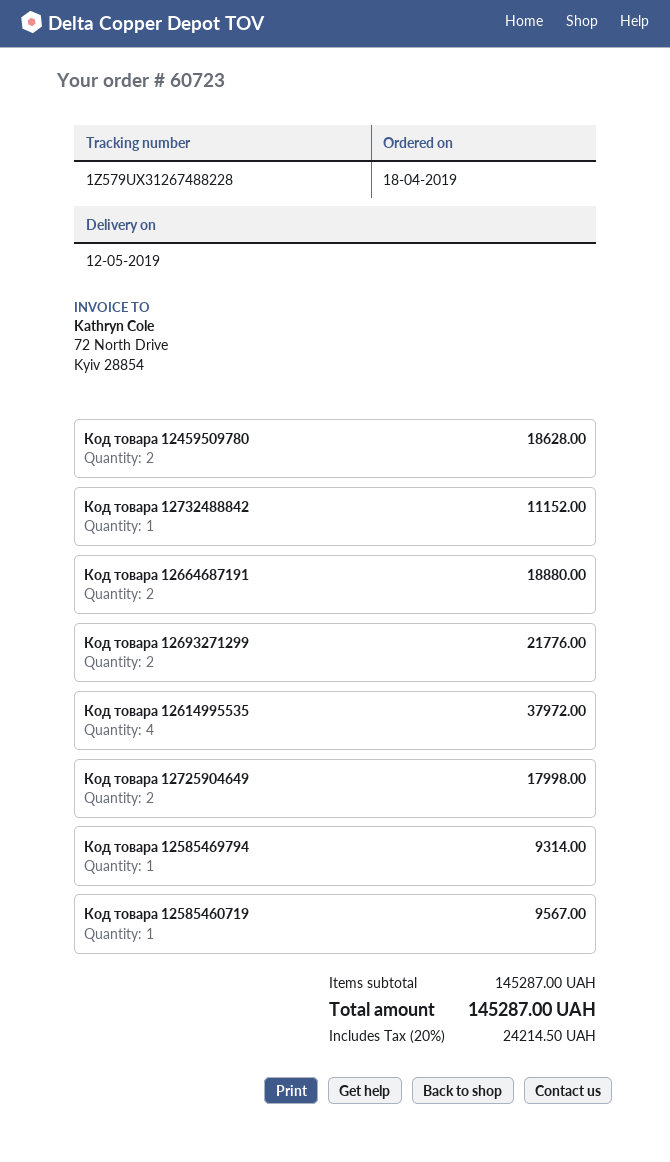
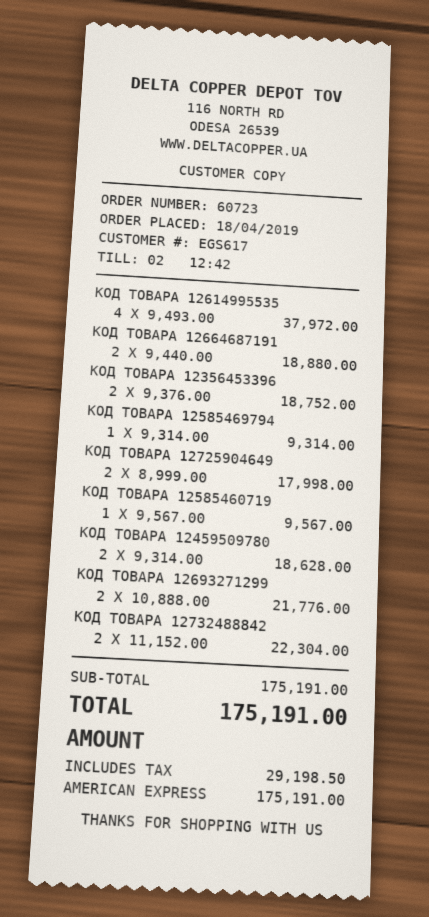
Код товара 12732488842: 1 for 11152.00 -> 2 for 22304.00
КОД ТОВАРА 12356453396: none -> 2 for 18752.00
subtotal: 145287.00 -> 175191.00
tax: 24214.50 -> 29198.50
total: 145287.00 -> 175191.00

